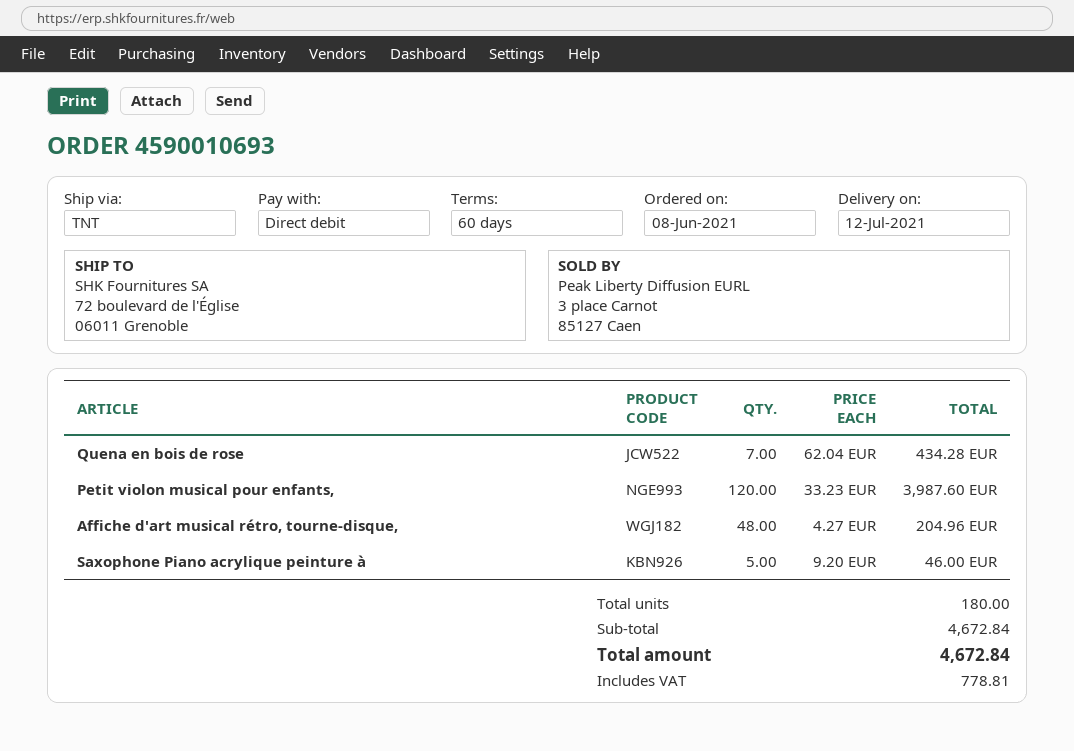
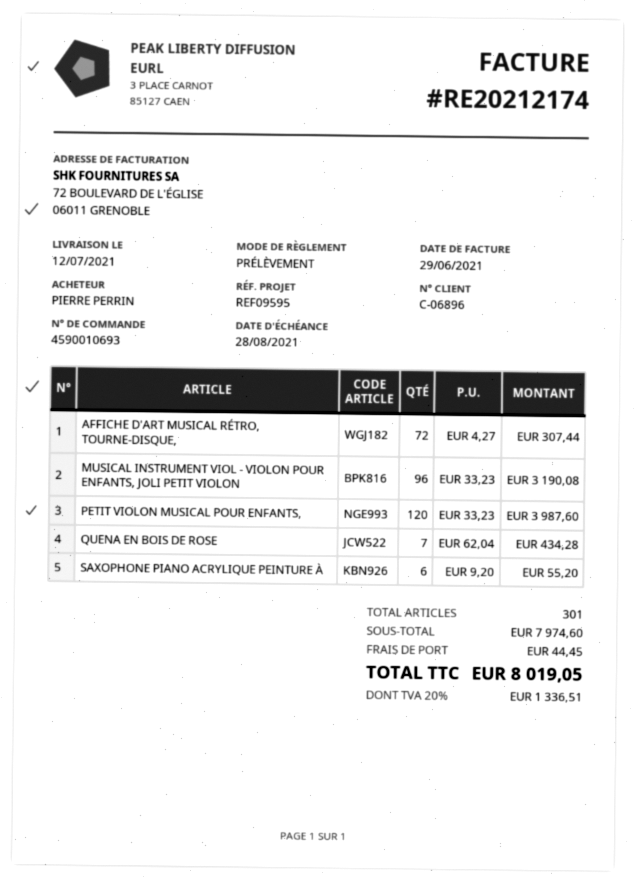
Affiche d'art musical rétro, tourne-disque,: 48 x 4.27 = 204.96 -> 72 x 4.27 = 307.44
Saxophone Piano acrylique peinture à: 5 x 9.20 = 46.00 -> 6 x 9.20 = 55.20
MUSICAL INSTRUMENT VIOL - VIOLON POUR ENFANTS, JOLI PETIT VIOLON: none -> 96 x 33.23 = 3190.08
total quantity: 180 -> 301
subtotal: 4672.84 -> 7974.60
shipping: none -> 44.45
tax: 778.81 -> 1336.51
total: 4672.84 -> 8019.05

